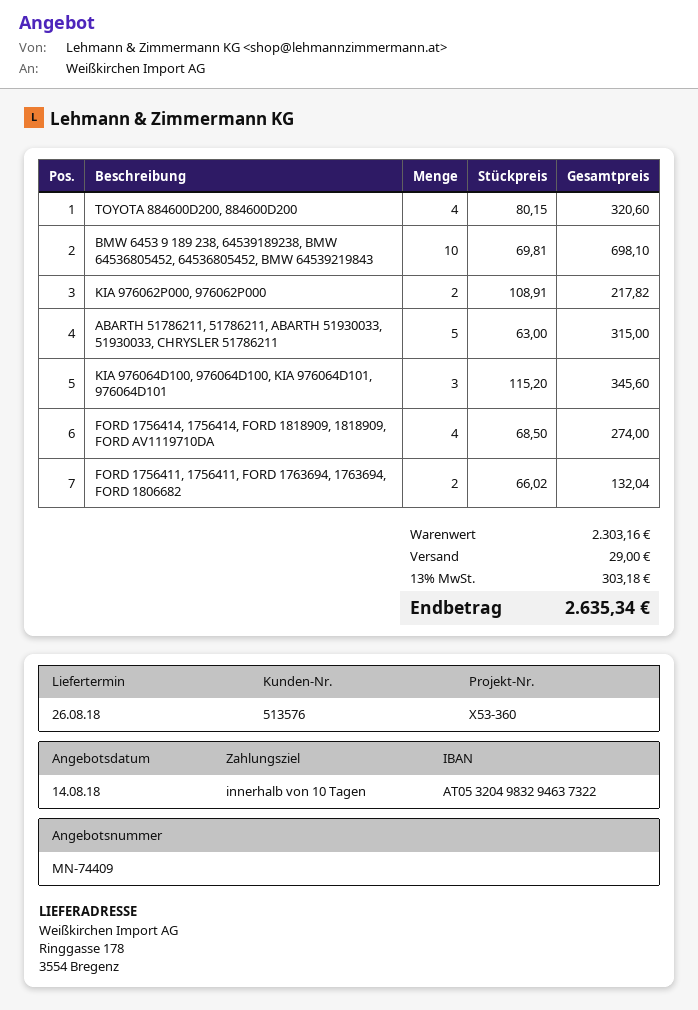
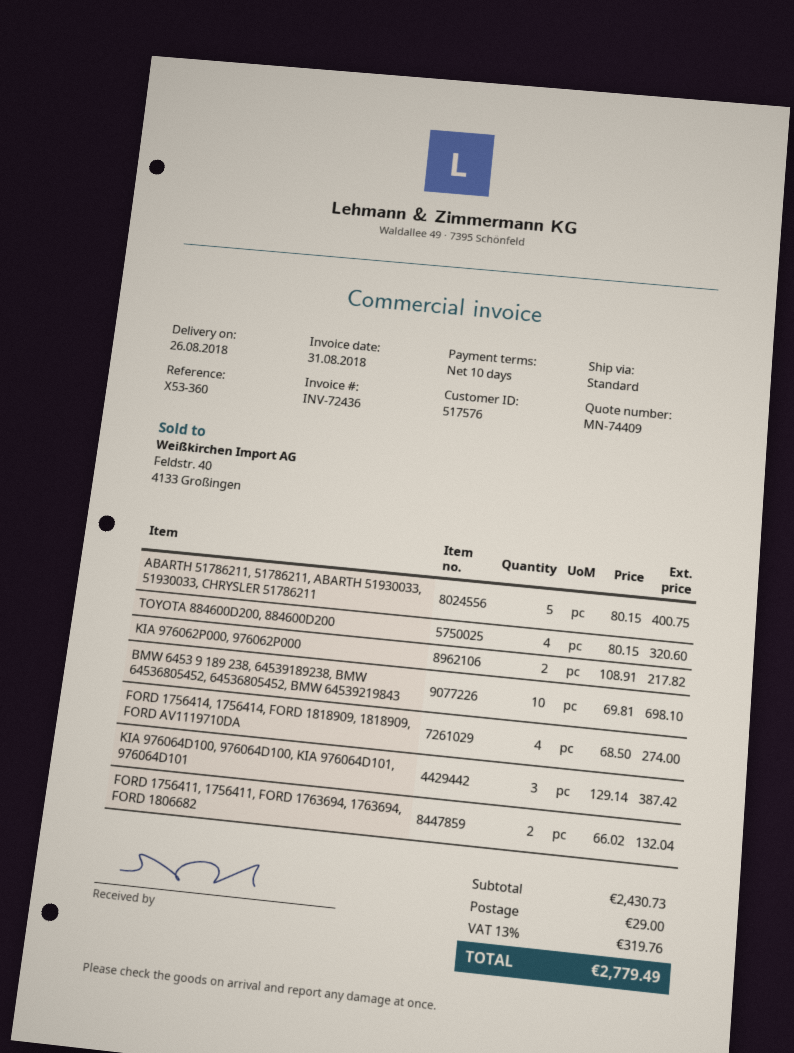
customer number: 513576 -> 517576
ABARTH 51786211, 51786211, ABARTH 51930033, 51930033, CHRYSLER 51786211: 5 x 63.00 = 315.00 -> 5 x 80.15 = 400.75
KIA 976064D100, 976064D100, KIA 976064D101, 976064D101: 3 x 115.20 = 345.60 -> 3 x 129.14 = 387.42
subtotal: 2303.16 -> 2430.73
tax: 13% = 303.18 -> 13% = 319.76
total: 2635.34 -> 2779.49

